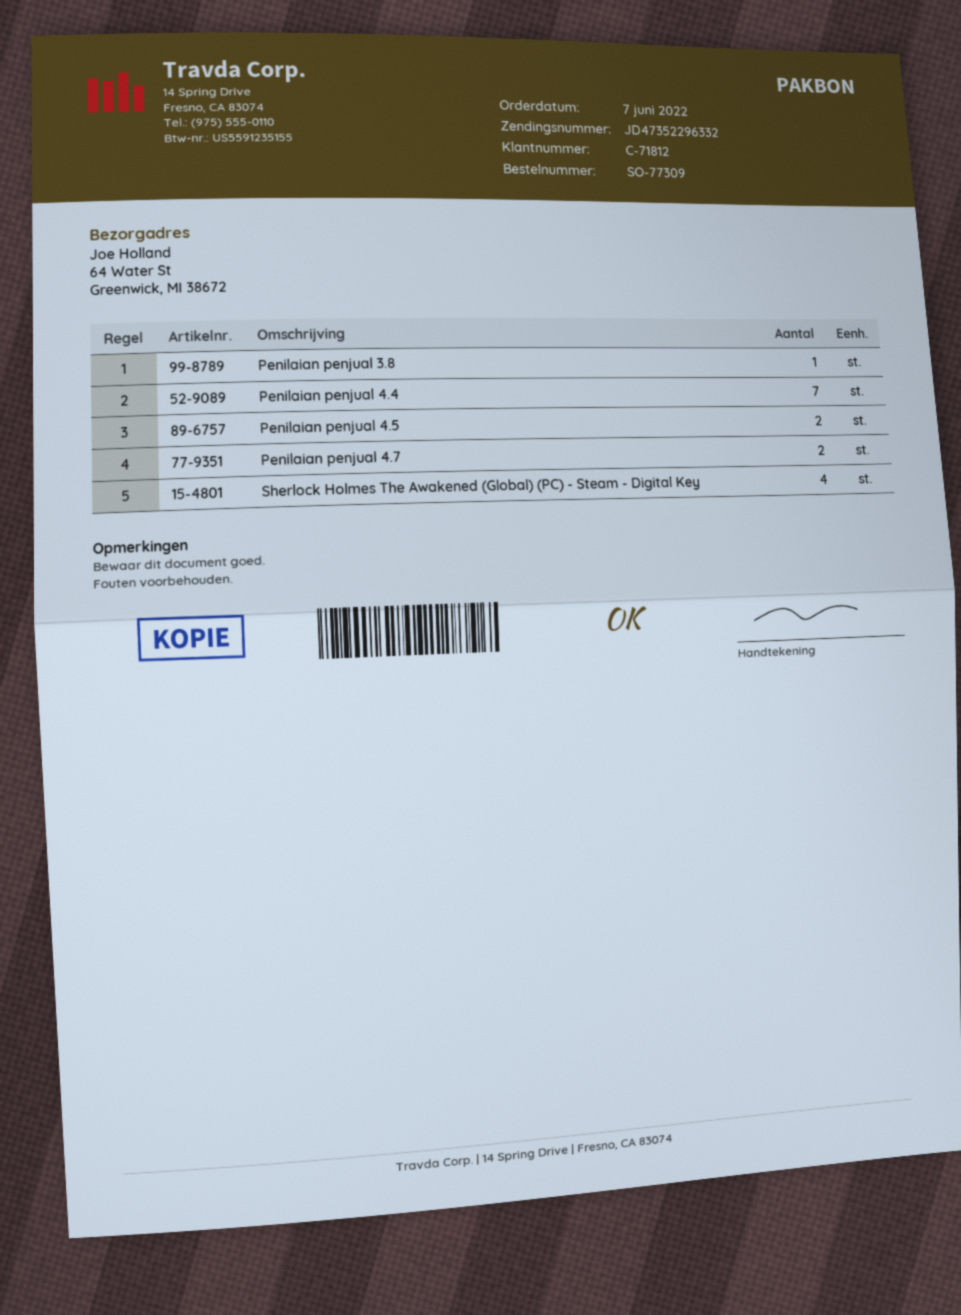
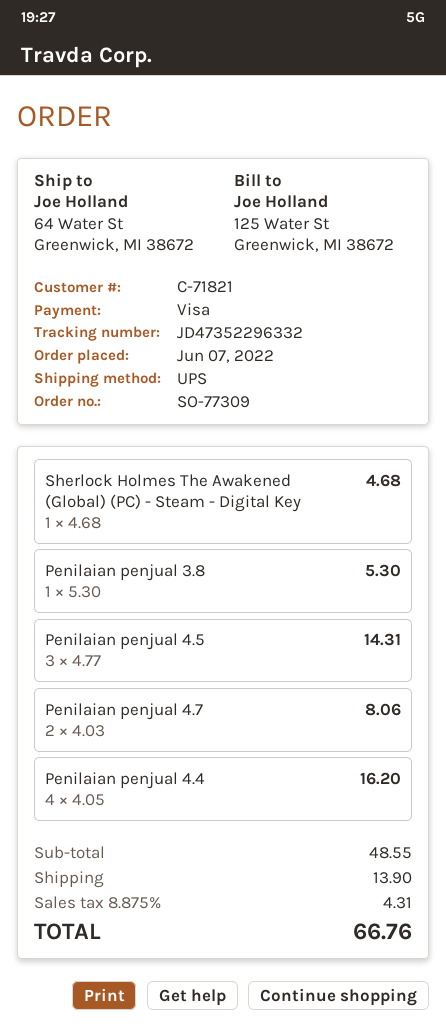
customer number: C-71812 -> C-71821
Penilaian penjual 4.4: 7 -> 4
Penilaian penjual 4.5: 2 -> 3
Sherlock Holmes The Awakened (Global) (PC) - Steam - Digital Key: 4 -> 1

